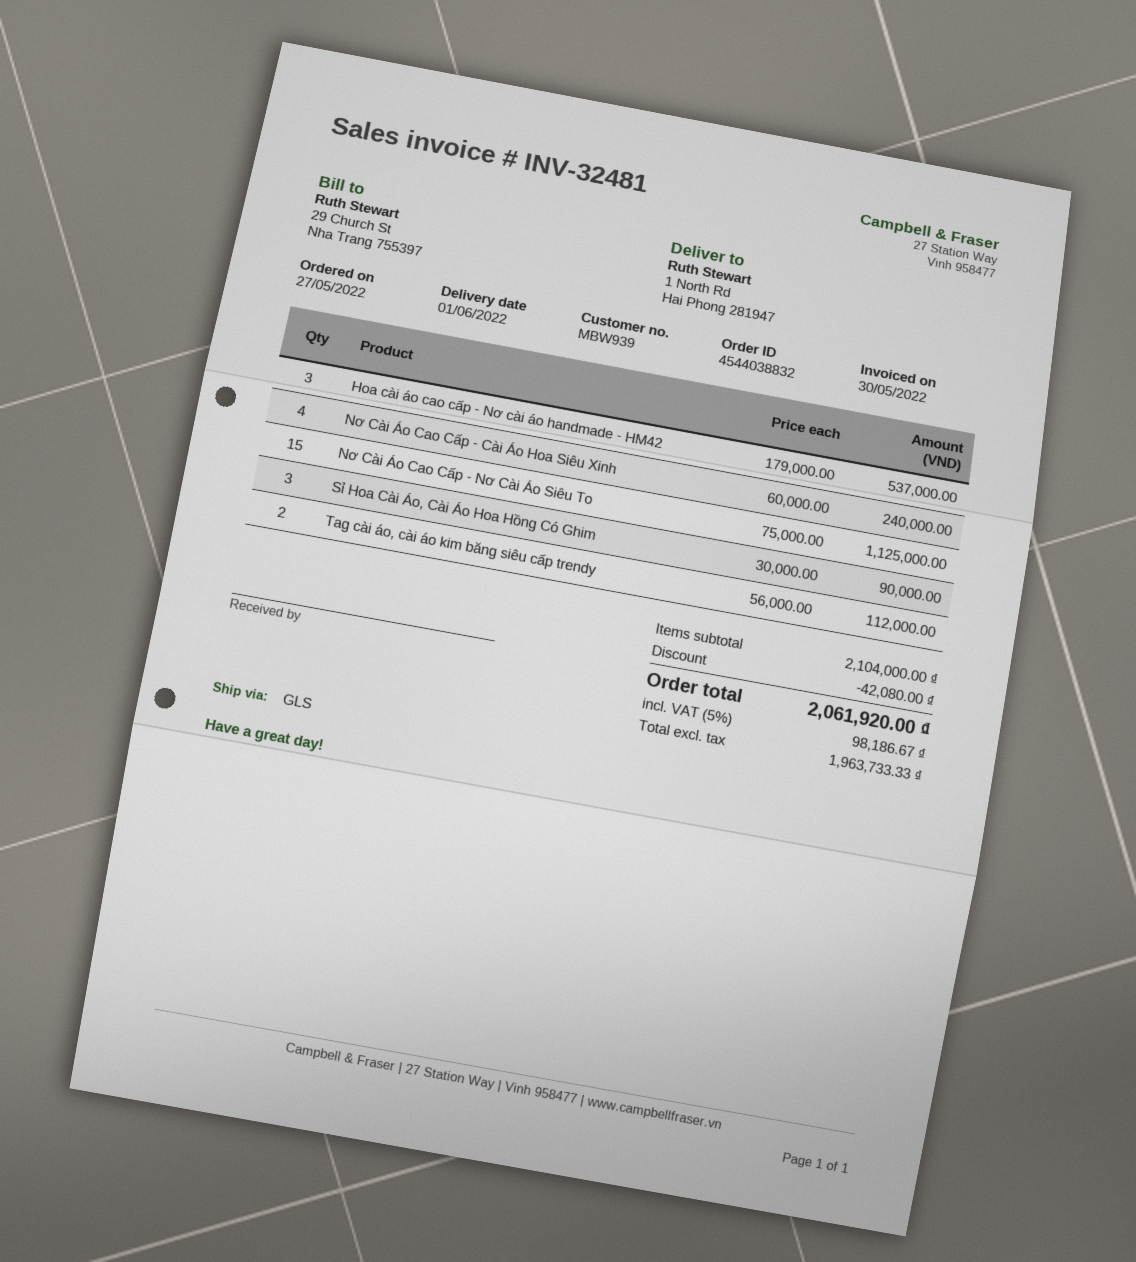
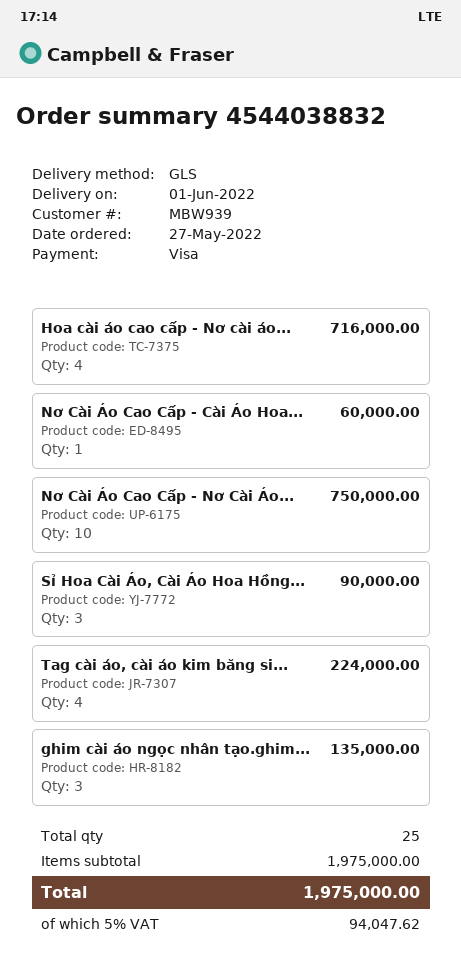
Hoa cài áo cao cấp - Nơ cài áo handmade - HM42: 3 for 537000.00 -> 4 for 716000.00
Nơ Cài Áo Cao Cấp - Cài Áo Hoa Siêu Xinh: 4 for 240000.00 -> 1 for 60000.00
Nơ Cài Áo Cao Cấp - Nơ Cài Áo Siêu To: 15 for 1125000.00 -> 10 for 750000.00
Tag cài áo, cài áo kim băng siêu cấp trendy: 2 for 112000.00 -> 4 for 224000.00
ghim cài áo ngọc nhân tạo.ghim...: none -> 3 for 135000.00
subtotal: 2104000.00 -> 1975000.00
discount: 42080.00 -> none
tax: 5% = 98186.67 -> 5% = 94047.62
total: 2061920.00 -> 1975000.00

